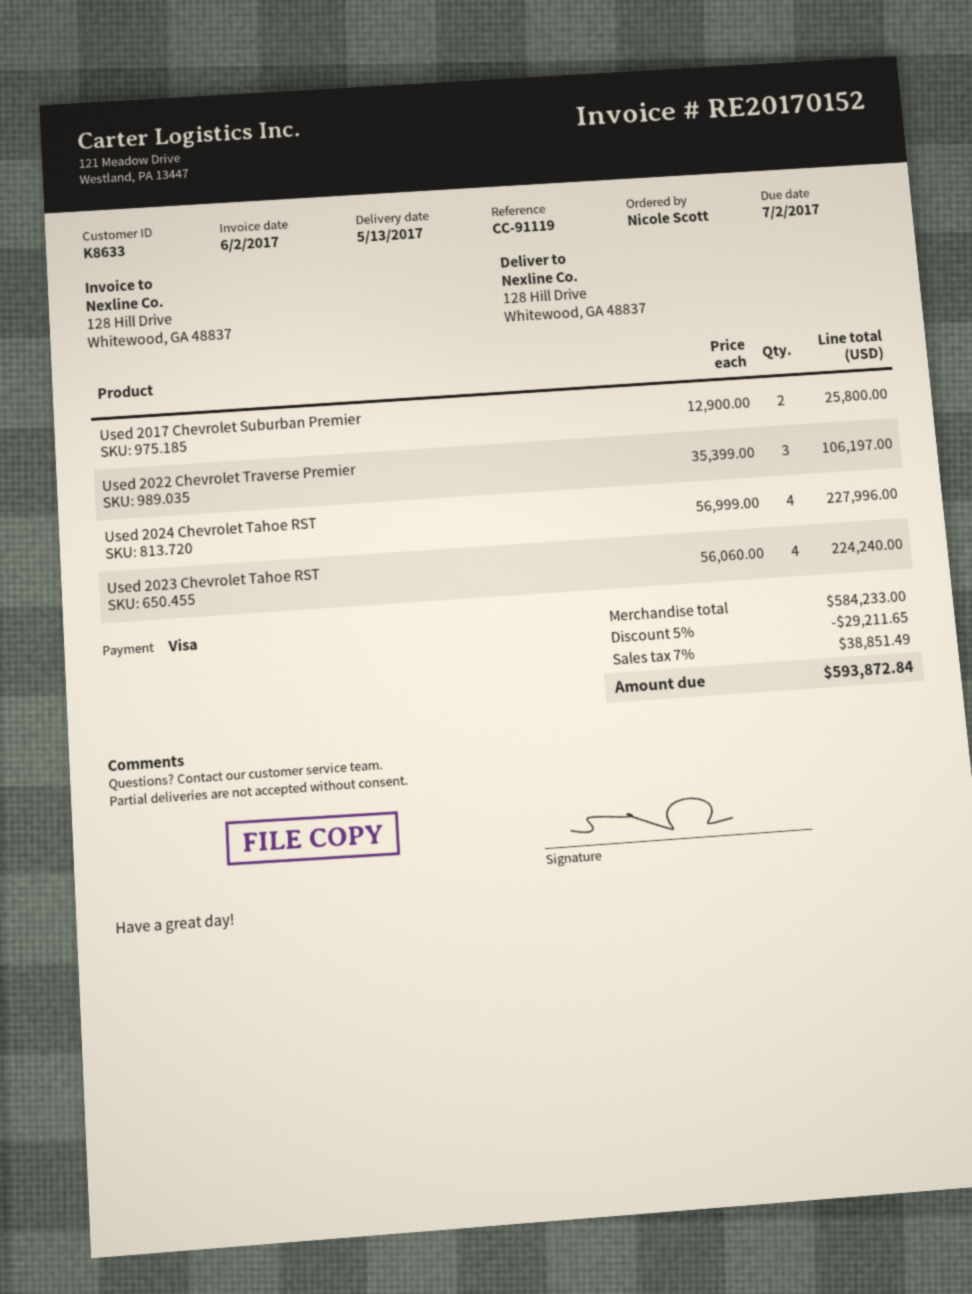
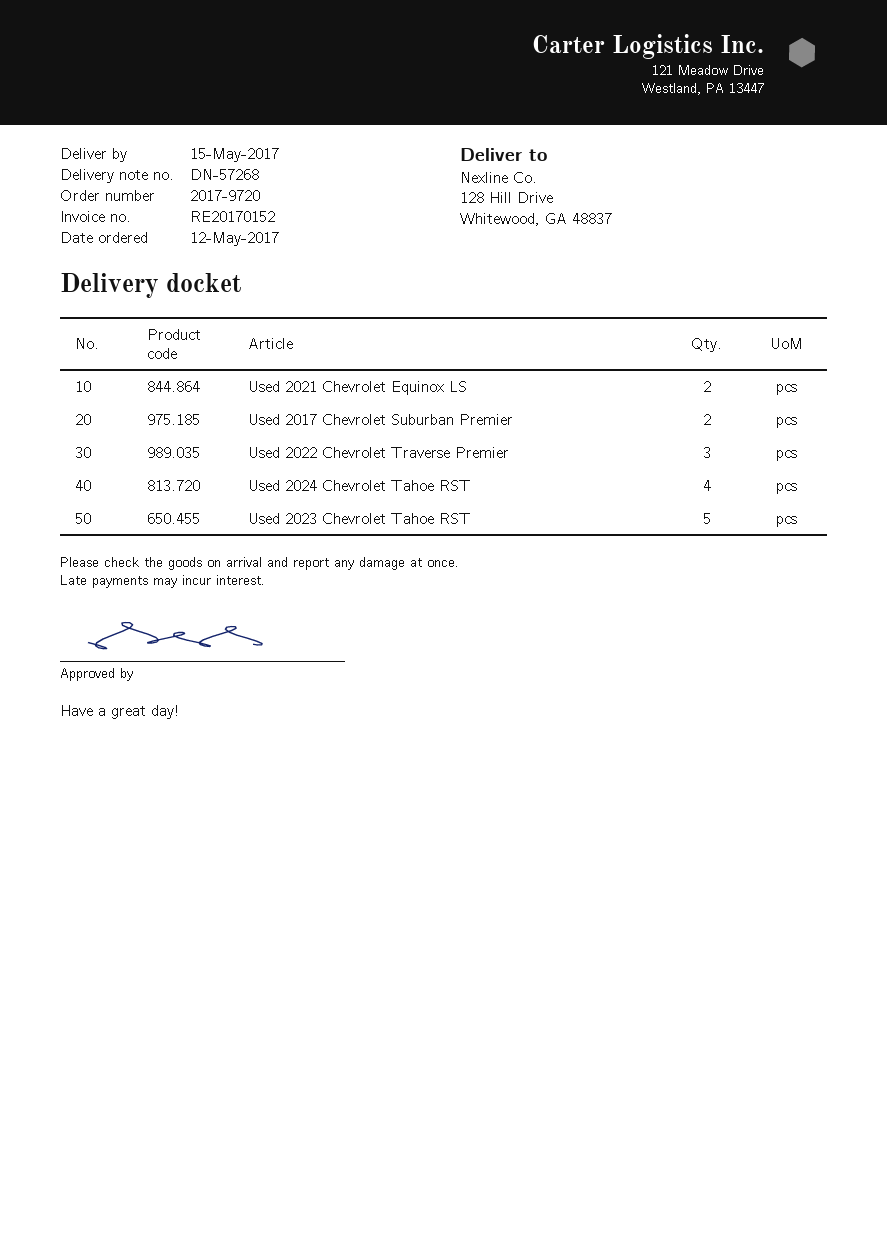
delivery date: 2017-05-13 -> 2017-05-15
Used 2023 Chevrolet Tahoe RST: 4 -> 5
Used 2021 Chevrolet Equinox LS: none -> 2

